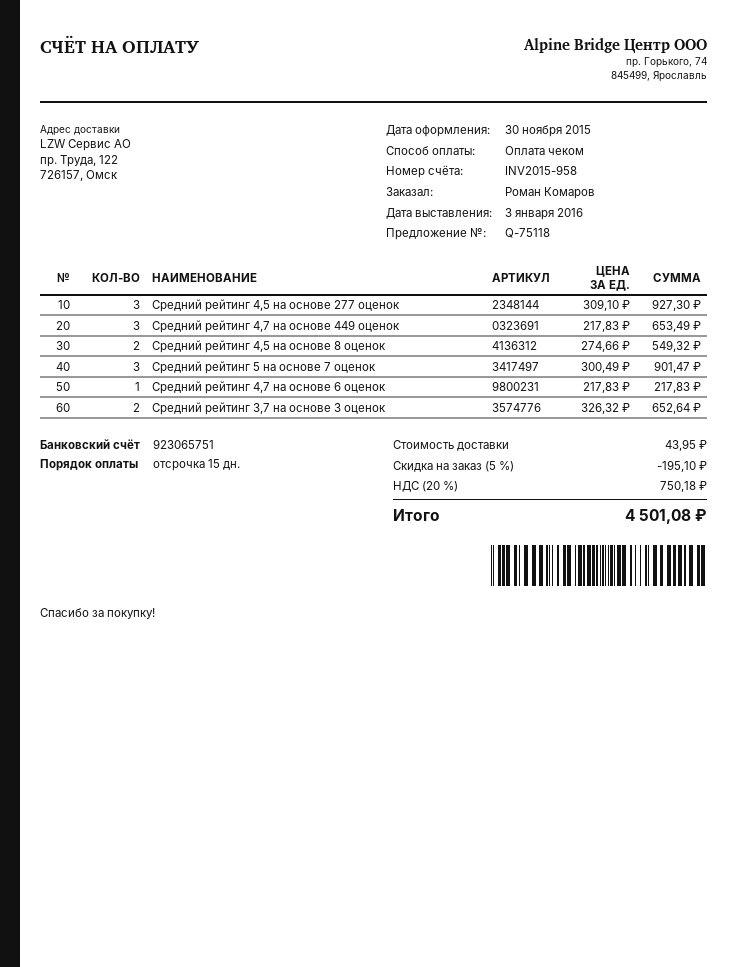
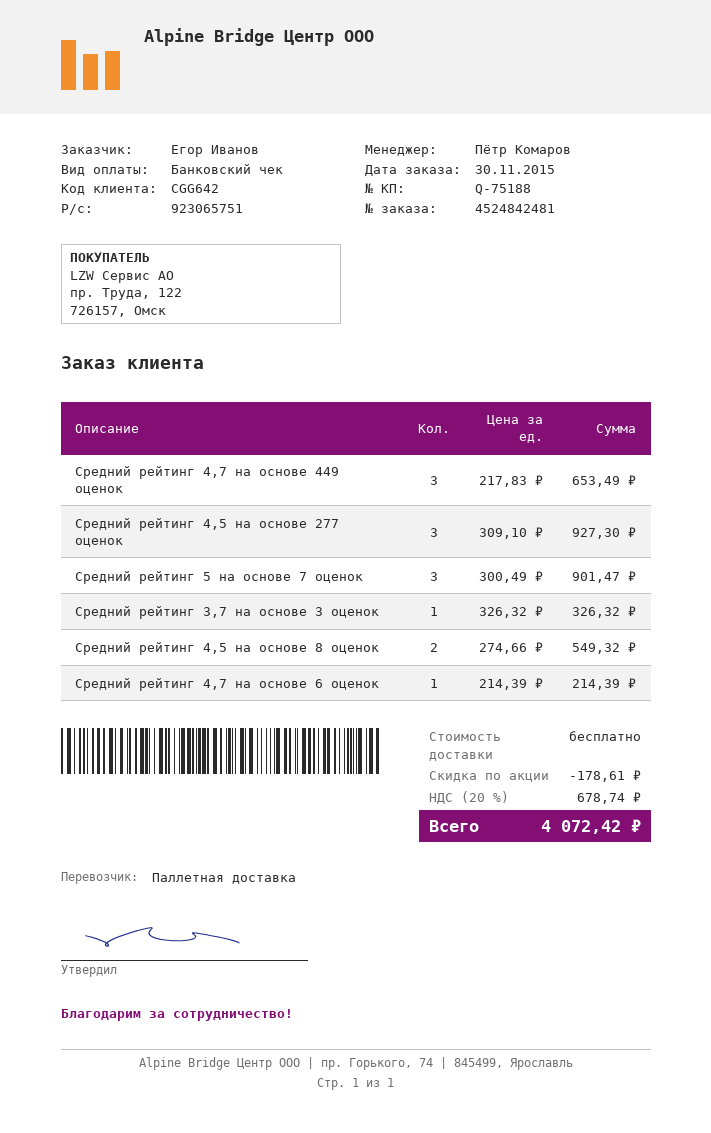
quote number: Q-75118 -> Q-75188
ordered by: Роман Комаров -> Егор Иванов
Средний рейтинг 4,7 на основе 6 оценок: 1 x 217.83 = 217.83 -> 1 x 214.39 = 214.39
Средний рейтинг 3,7 на основе 3 оценок: 2 x 326.32 = 652.64 -> 1 x 326.32 = 326.32
discount: 195.10 -> 178.61
shipping: 43.95 -> 0.00
tax: 20% = 750.18 -> 20% = 678.74
total: 4501.08 -> 4072.42

